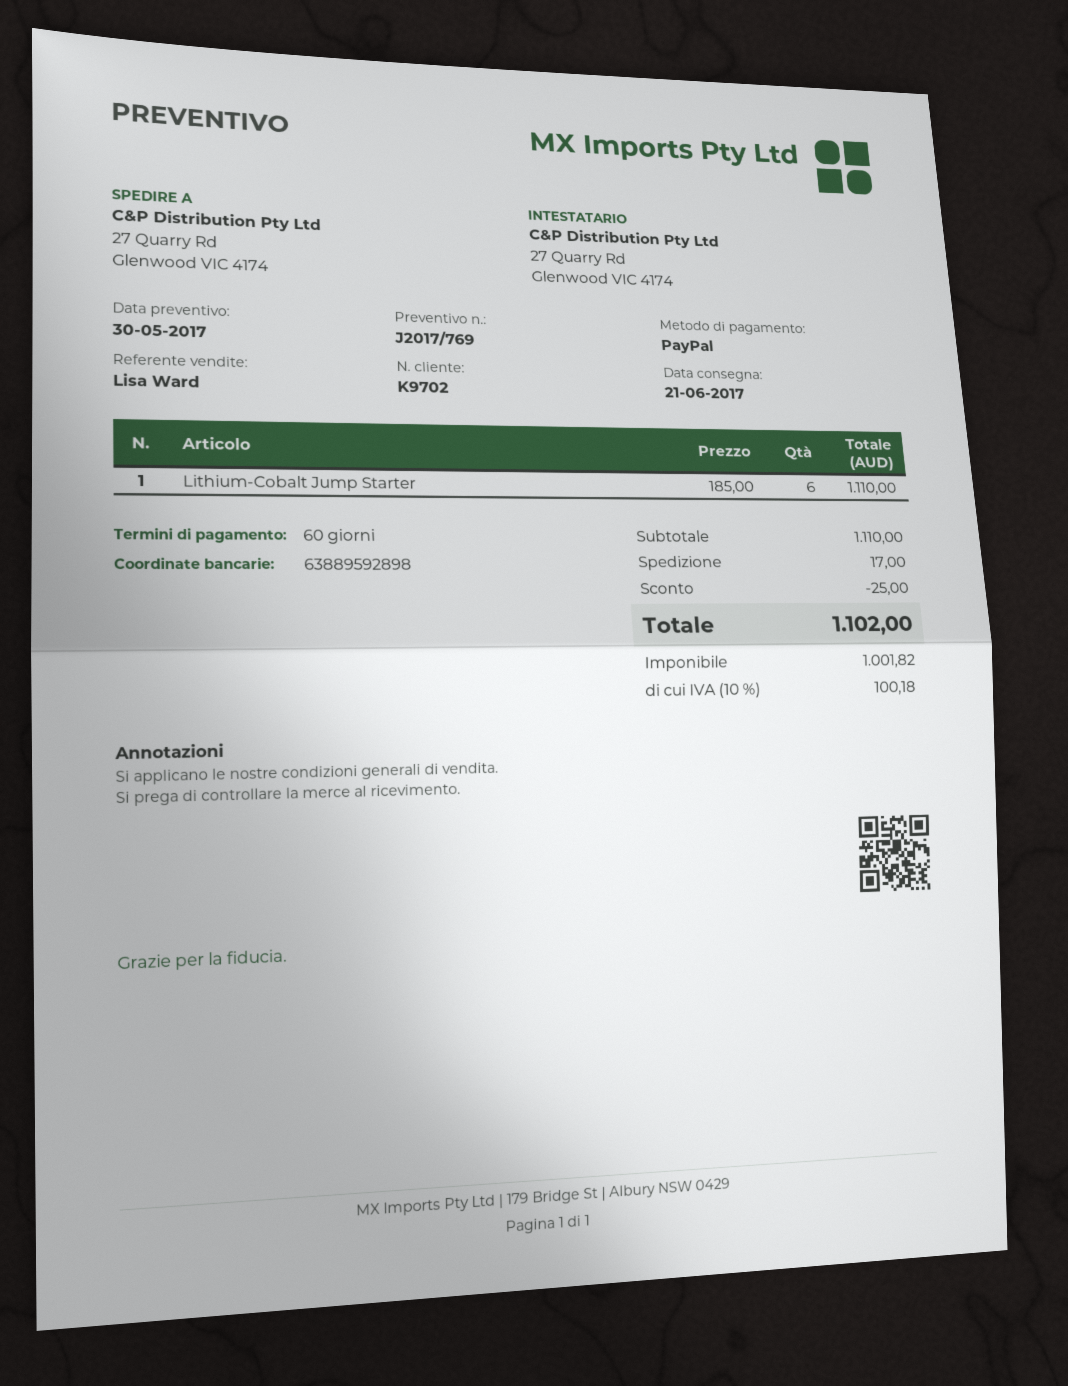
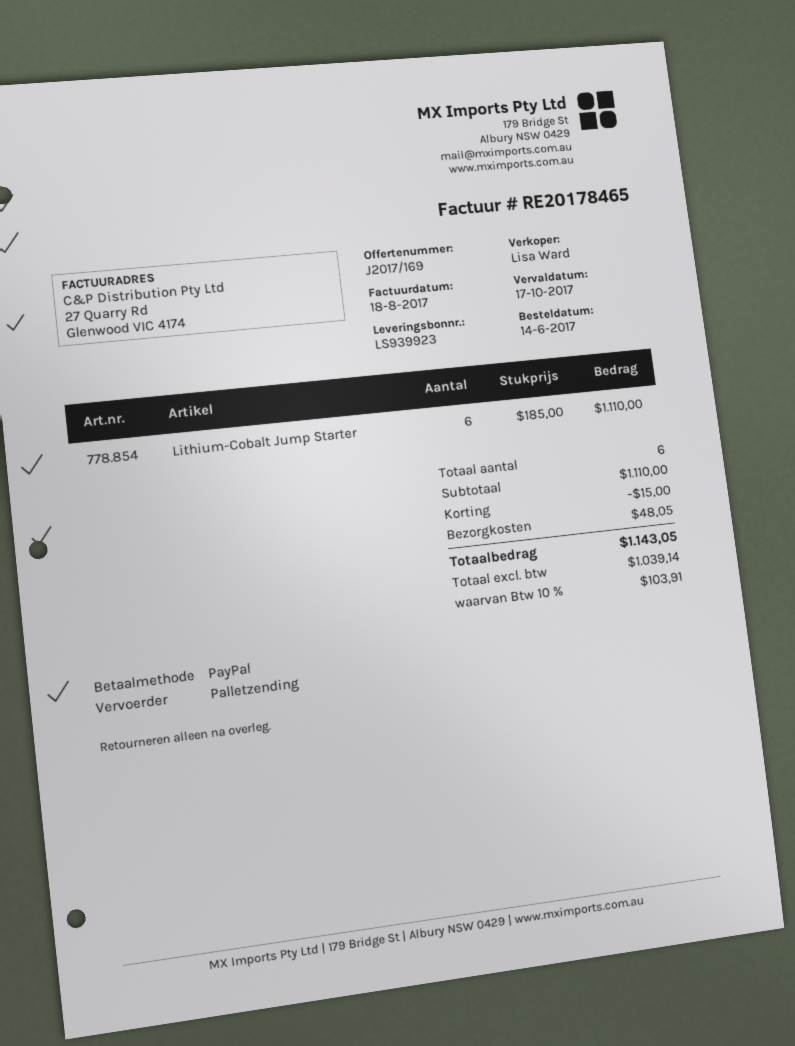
quote number: J2017/769 -> J2017/169
discount: 25.00 -> 15.00
shipping: 17.00 -> 48.05
net: 1001.82 -> 1039.14
tax: 10% = 100.18 -> 10% = 103.91
total: 1102.00 -> 1143.05

